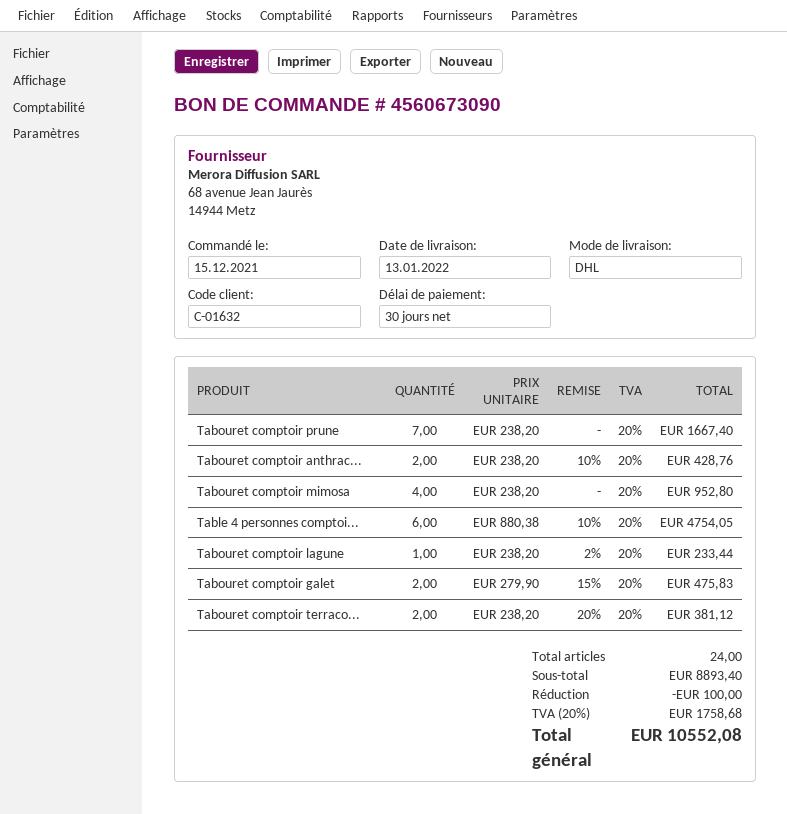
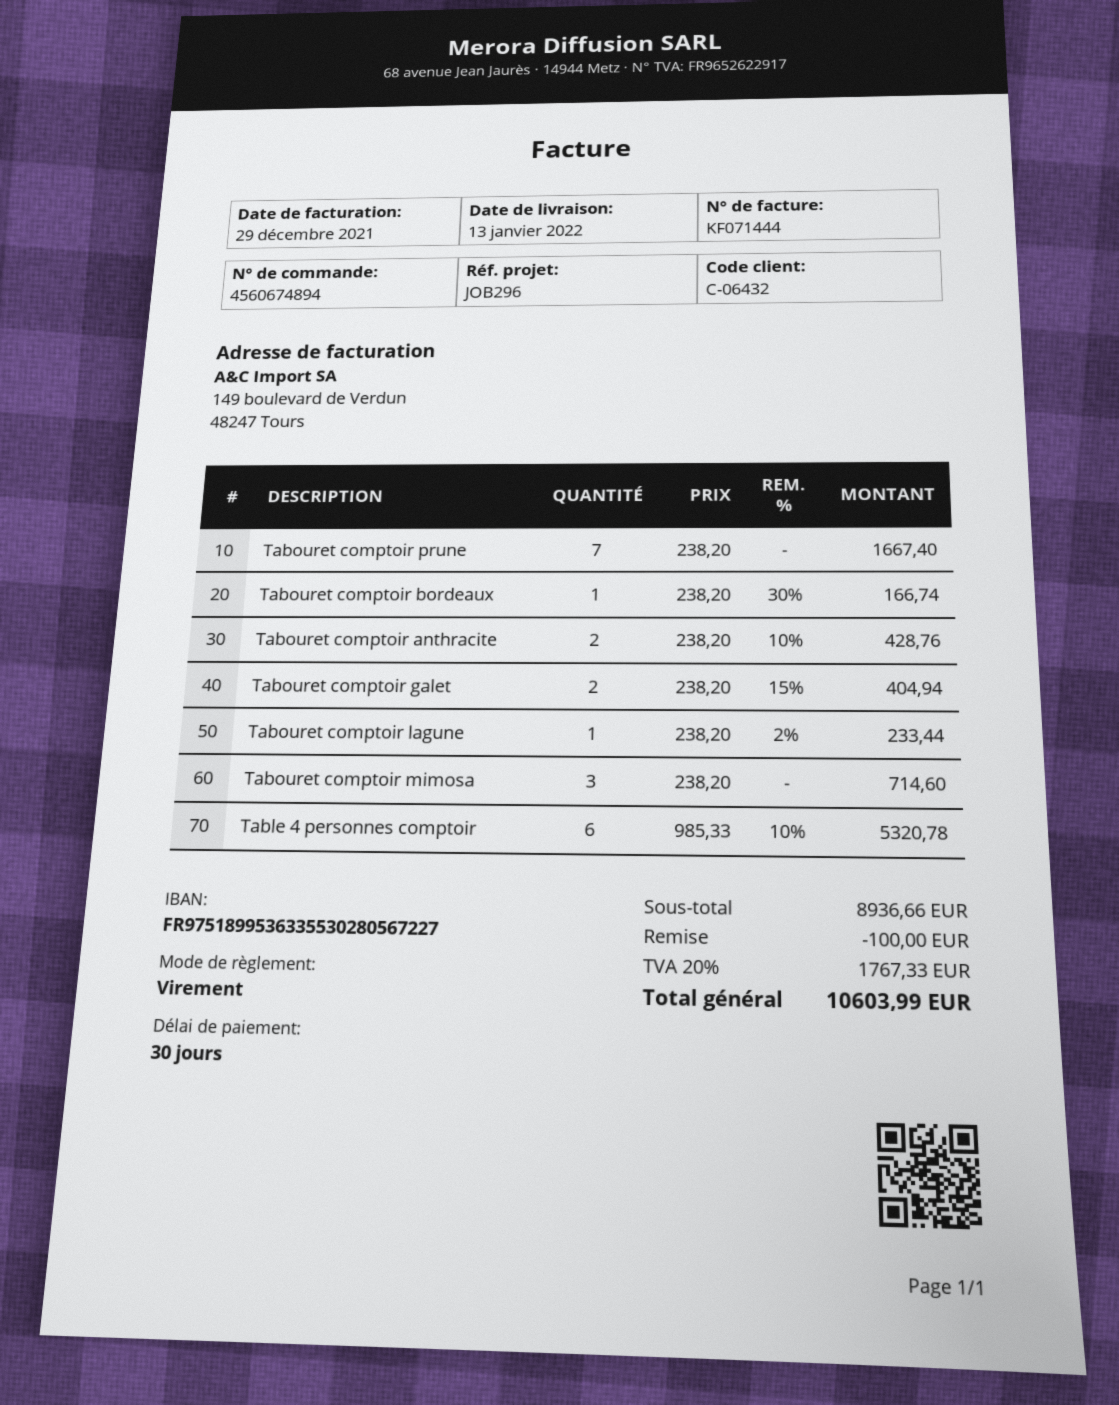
order number: 4560673090 -> 4560674894
customer number: C-01632 -> C-06432
Tabouret comptoir mimosa: 4 x 238.20 = 952.80 -> 3 x 238.20 = 714.60
Table 4 personnes comptoi...: 6 x 880.38 - 10% = 4754.05 -> 6 x 985.33 - 10% = 5320.78
Tabouret comptoir galet: 2 x 279.90 - 15% = 475.83 -> 2 x 238.20 - 15% = 404.94
Tabouret comptoir terraco...: 2 x 238.20 - 20% = 381.12 -> none
Tabouret comptoir bordeaux: none -> 1 x 238.20 - 30% = 166.74
subtotal: 8893.40 -> 8936.66
tax: 20% = 1758.68 -> 20% = 1767.33
total: 10552.08 -> 10603.99

